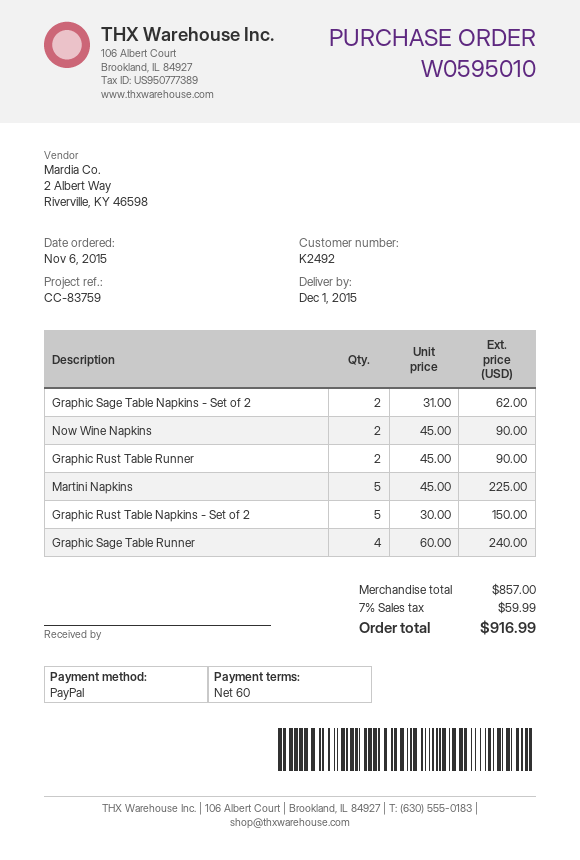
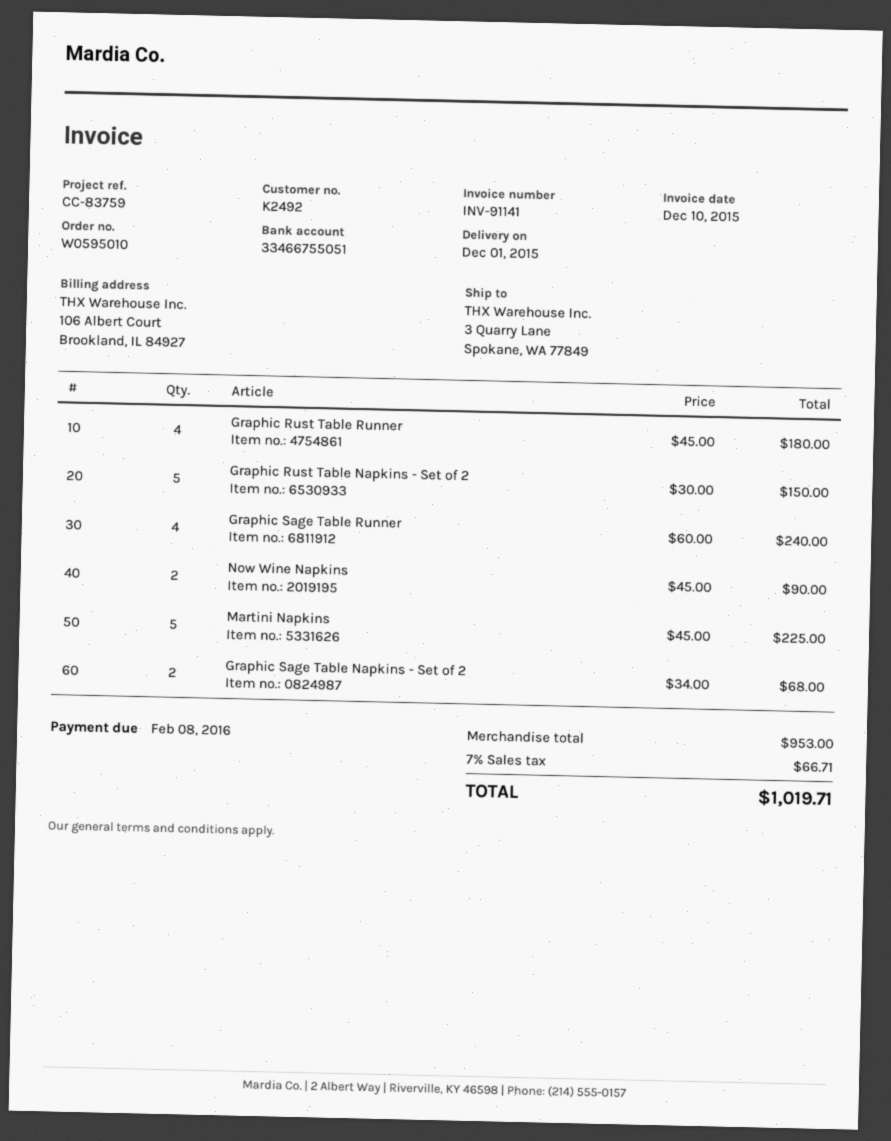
Graphic Sage Table Napkins - Set of 2: 2 x 31.00 = 62.00 -> 2 x 34.00 = 68.00
Graphic Rust Table Runner: 2 x 45.00 = 90.00 -> 4 x 45.00 = 180.00
subtotal: 857.00 -> 953.00
tax: 7% = 59.99 -> 7% = 66.71
total: 916.99 -> 1019.71

